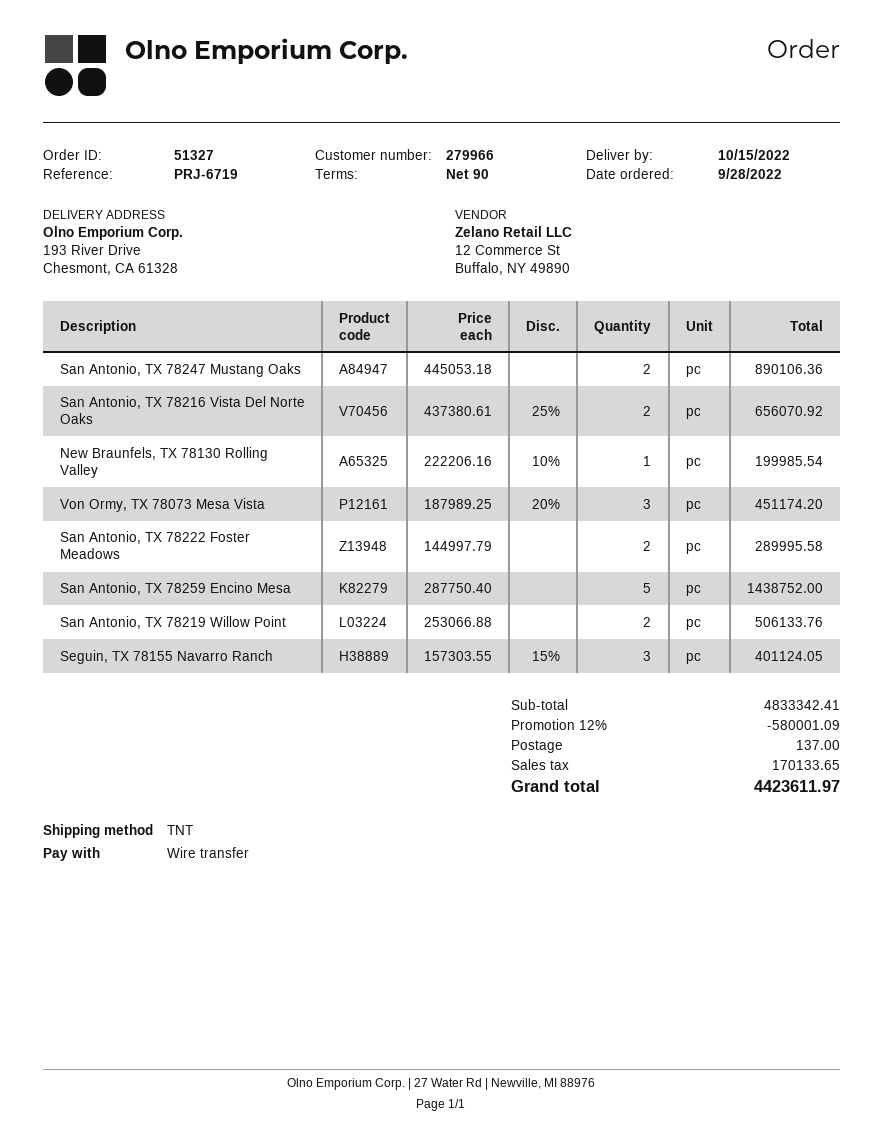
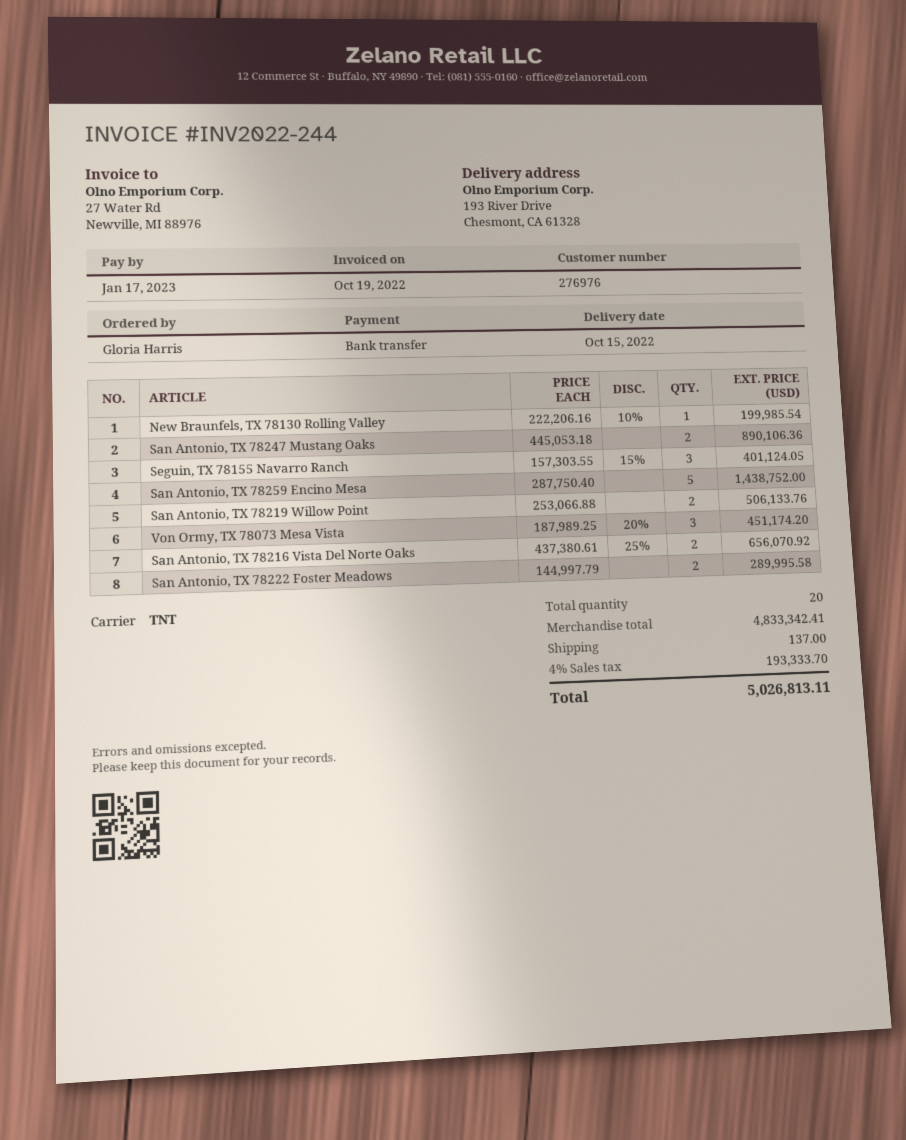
customer number: 279966 -> 276976
discount: 12% = 580001.09 -> none
tax: 170133.65 -> 193333.70
total: 4423611.97 -> 5026813.11

